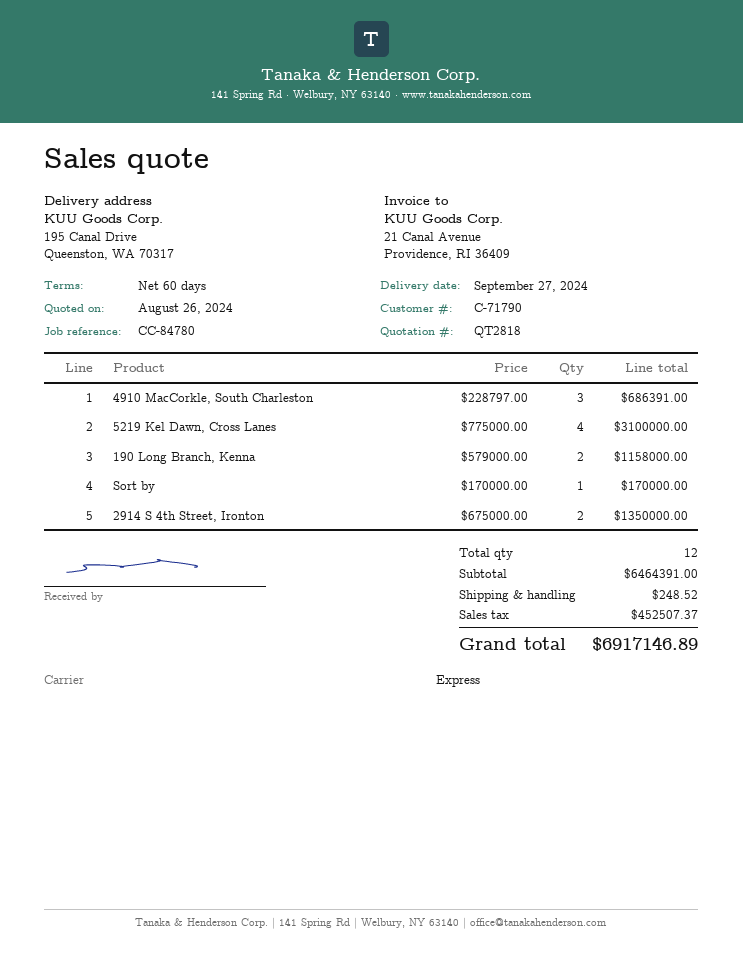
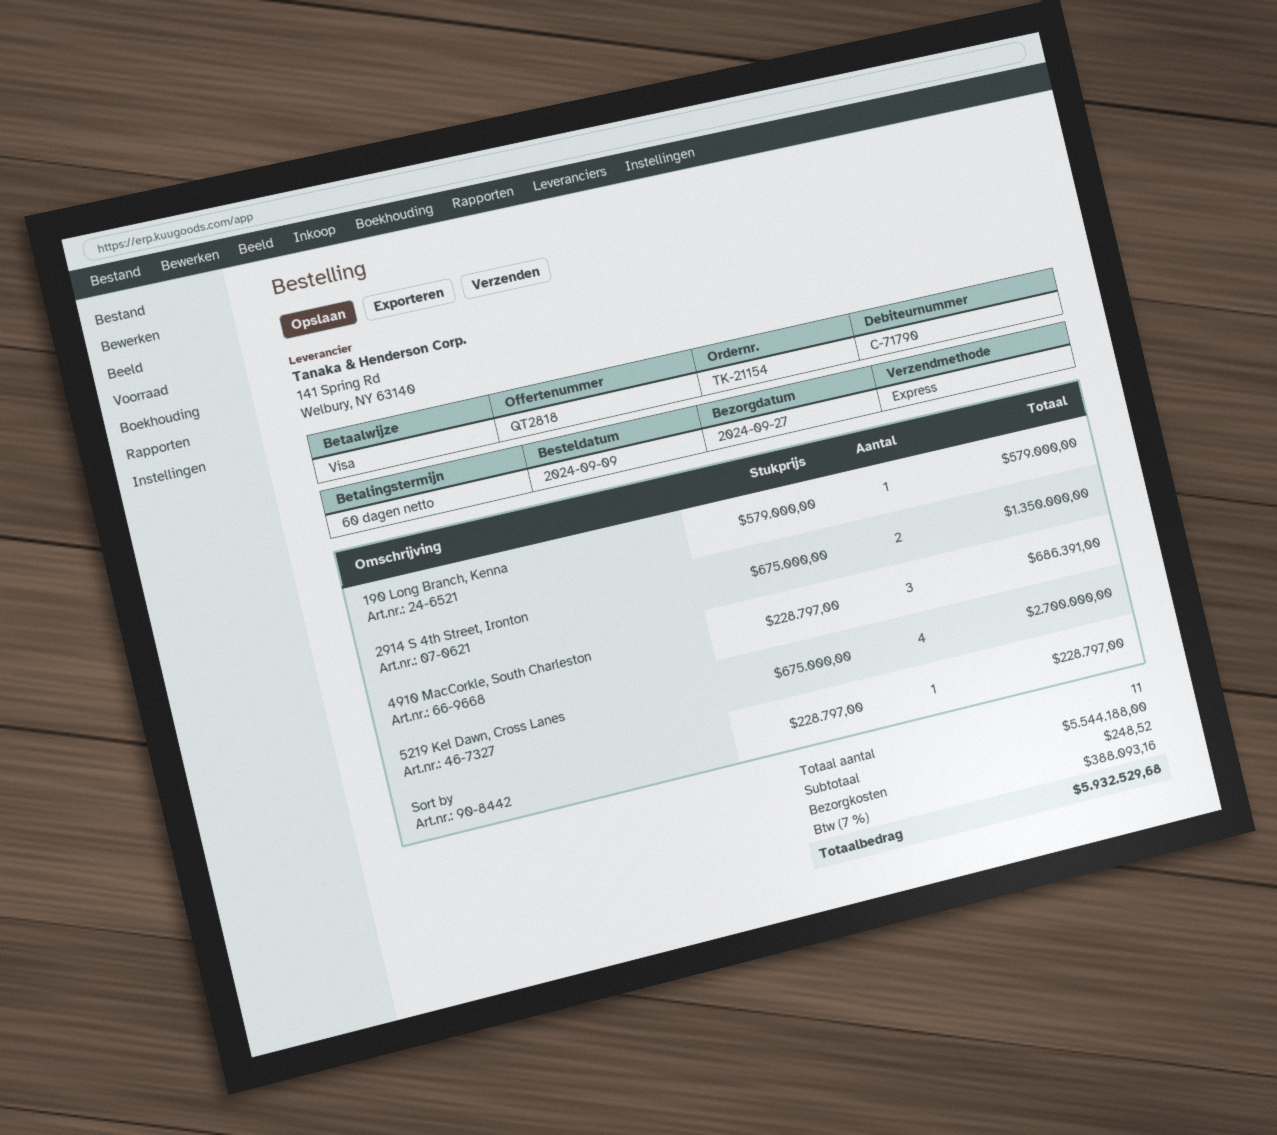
5219 Kel Dawn, Cross Lanes: 4 x 775000.00 = 3100000.00 -> 4 x 675000.00 = 2700000.00
190 Long Branch, Kenna: 2 x 579000.00 = 1158000.00 -> 1 x 579000.00 = 579000.00
Sort by: 1 x 170000.00 = 170000.00 -> 1 x 228797.00 = 228797.00
total quantity: 12 -> 11
subtotal: 6464391.00 -> 5544188.00
tax: 452507.37 -> 388093.16
total: 6917146.89 -> 5932529.68

